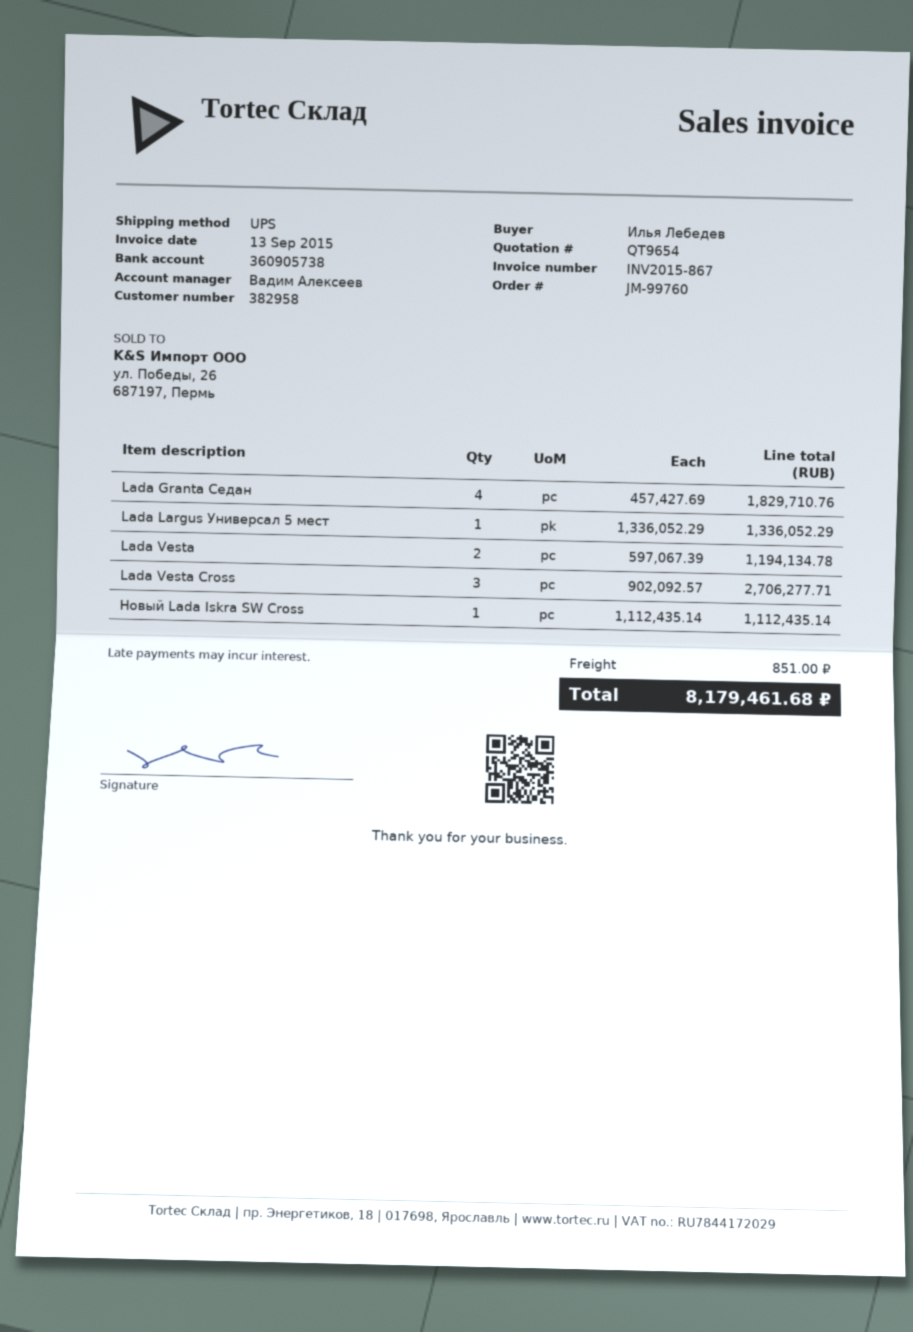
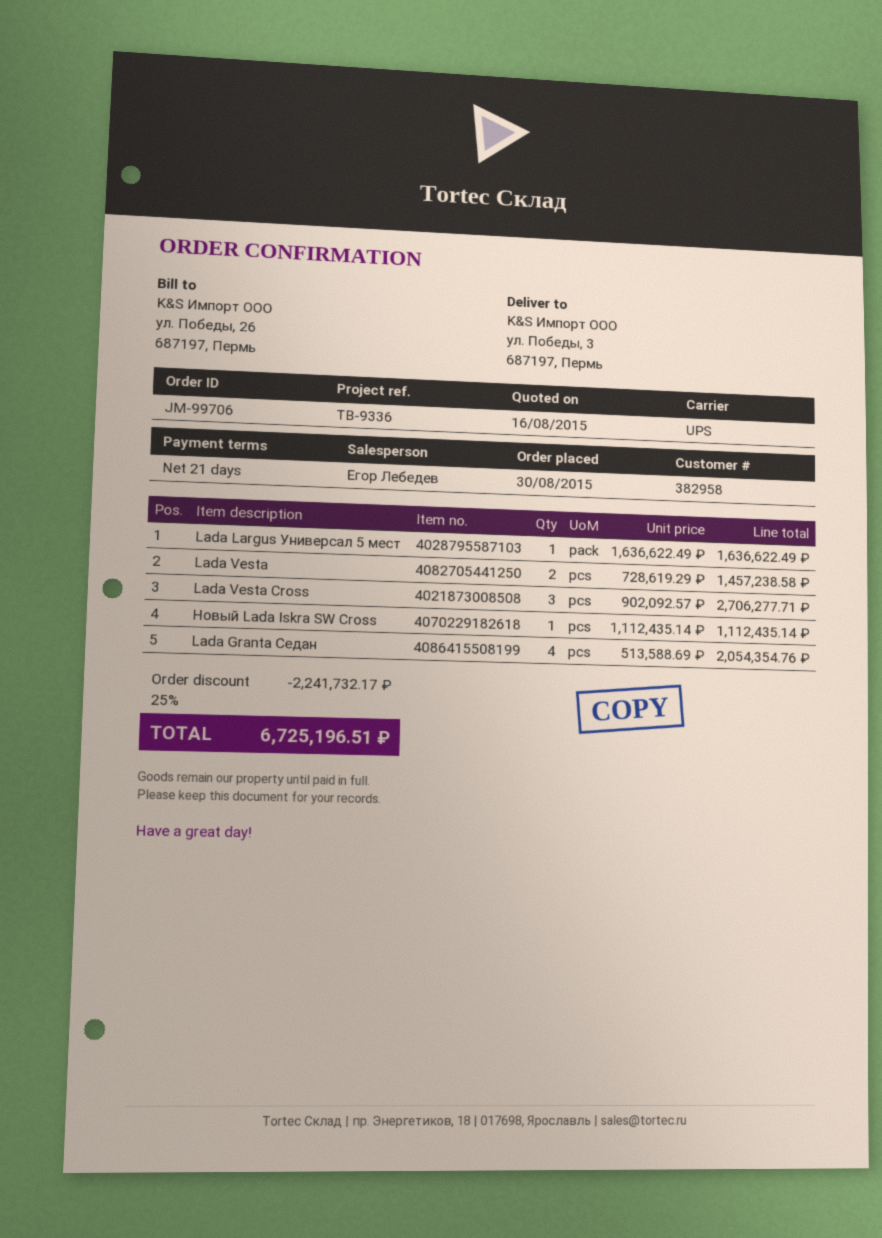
order number: JM-99760 -> JM-99706
sales rep: Вадим Алексеев -> Егор Лебедев
Lada Granta Седан: 4 x 457427.69 = 1829710.76 -> 4 x 513588.69 = 2054354.76
Lada Largus Универсал 5 мест: 1 x 1336052.29 = 1336052.29 -> 1 x 1636622.49 = 1636622.49
Lada Vesta: 2 x 597067.39 = 1194134.78 -> 2 x 728619.29 = 1457238.58
discount: none -> 25% = 2241732.17
shipping: 851.00 -> none
total: 8179461.68 -> 6725196.51

